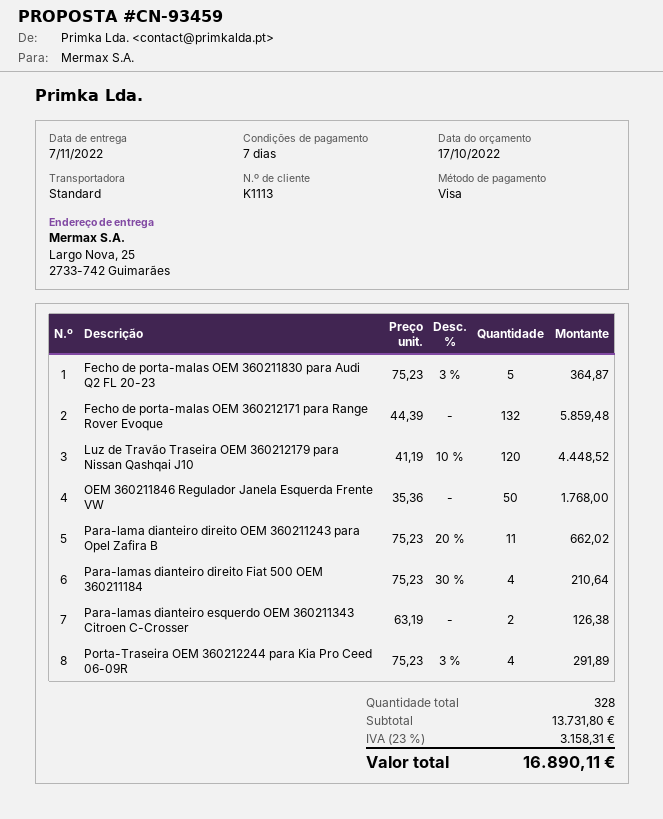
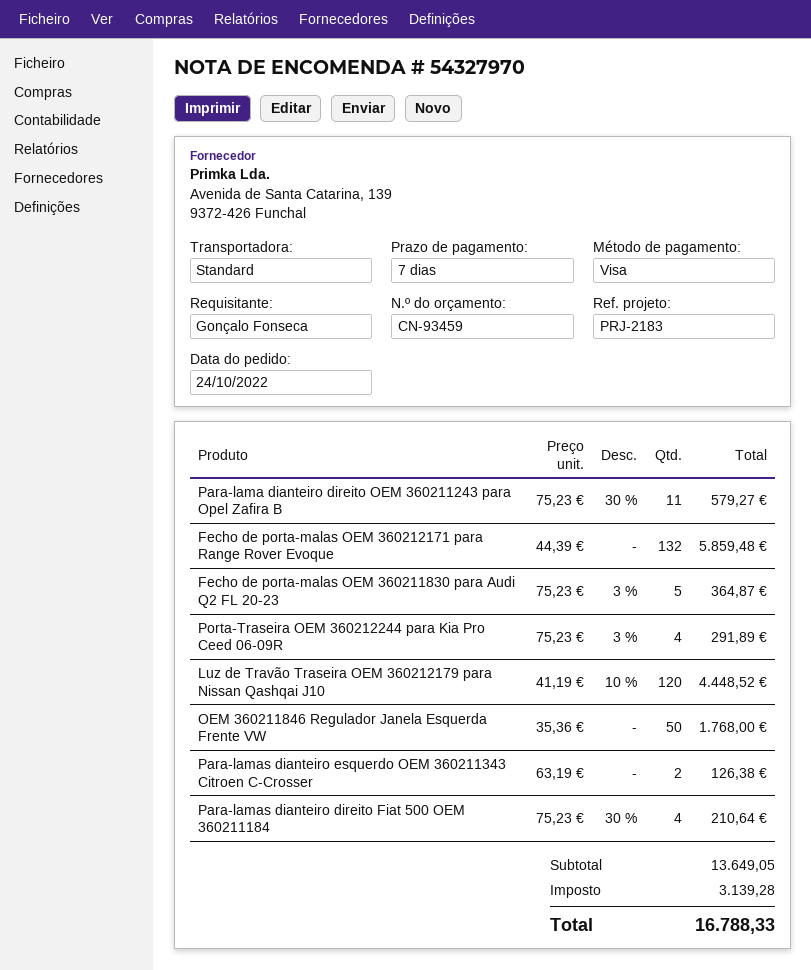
Para-lama dianteiro direito OEM 360211243 para Opel Zafira B: 11 x 75.23 - 20% = 662.02 -> 11 x 75.23 - 30% = 579.27
subtotal: 13731.80 -> 13649.05
tax: 3158.31 -> 3139.28
total: 16890.11 -> 16788.33

